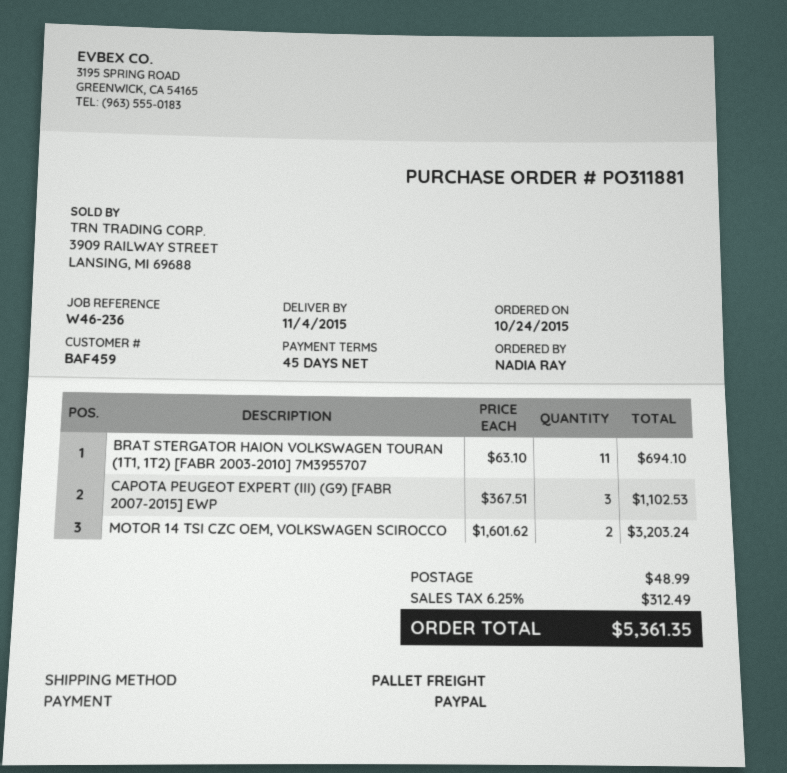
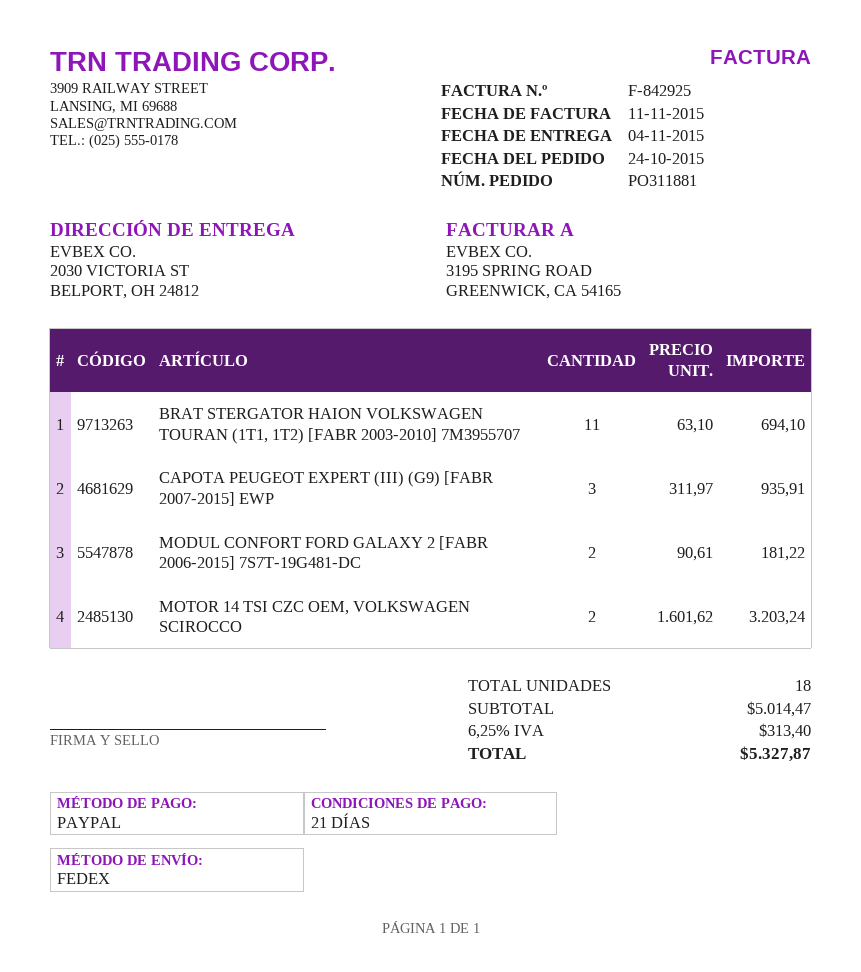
payment terms: 45 days -> 21 days
shipping method: pallet freight -> FedEx
CAPOTA PEUGEOT EXPERT (III) (G9) [FABR 2007-2015] EWP: 3 x 367.51 = 1102.53 -> 3 x 311.97 = 935.91
MODUL CONFORT FORD GALAXY 2 [FABR 2006-2015] 7S7T-19G481-DC: none -> 2 x 90.61 = 181.22
shipping: 48.99 -> none
tax: 6.25% = 312.49 -> 6.25% = 313.40
total: 5361.35 -> 5327.87

